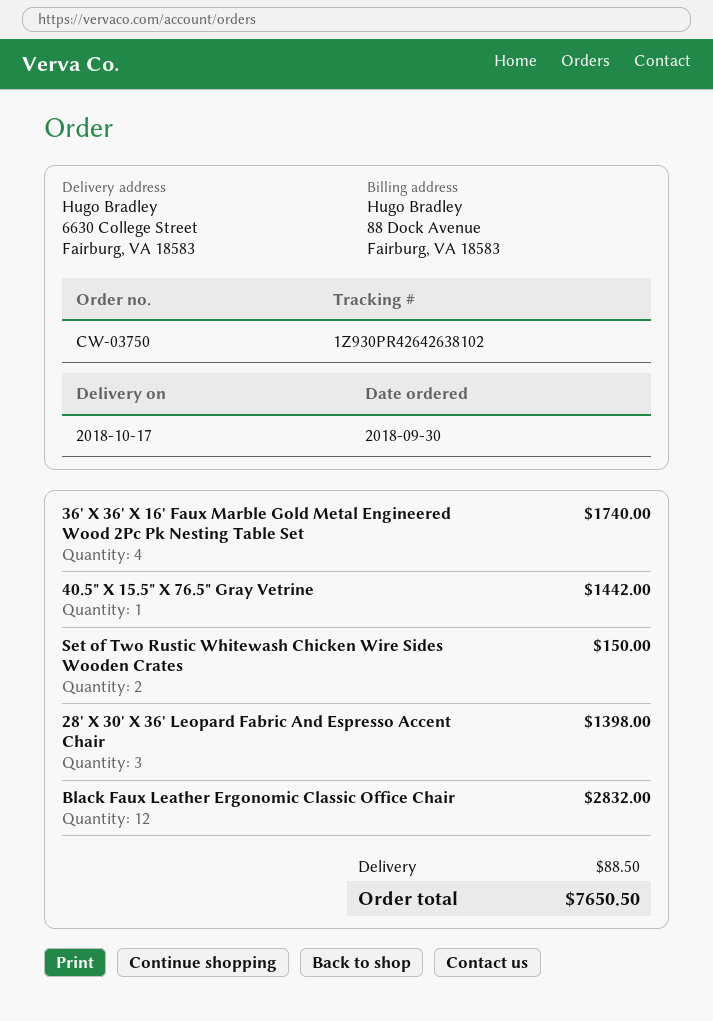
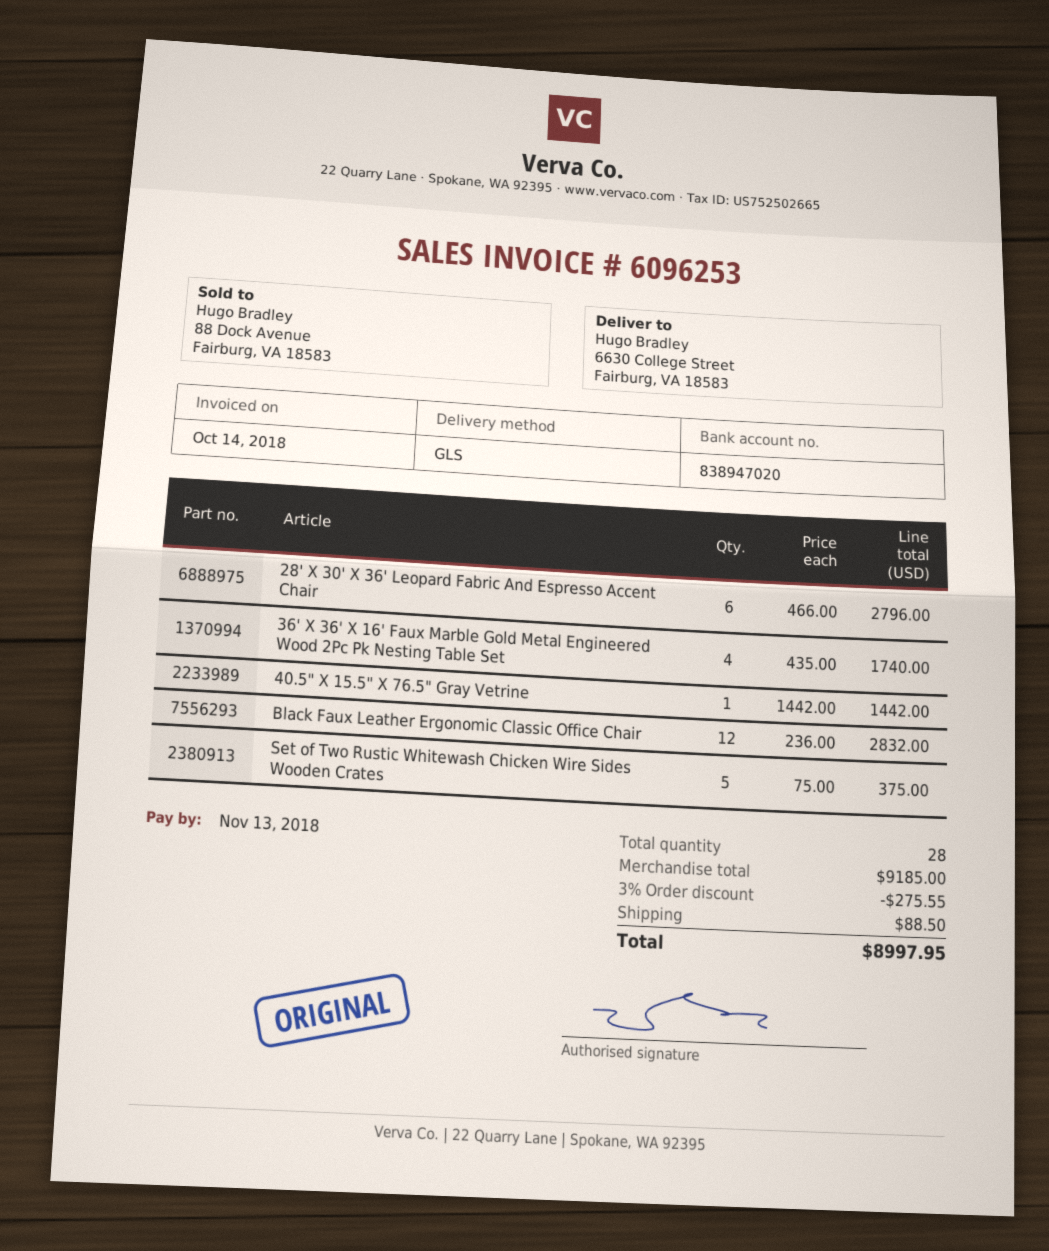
Set of Two Rustic Whitewash Chicken Wire Sides Wooden Crates: 2 for 150.00 -> 5 for 375.00
28' X 30' X 36' Leopard Fabric And Espresso Accent Chair: 3 for 1398.00 -> 6 for 2796.00
discount: none -> 3% = 275.55
total: 7650.50 -> 8997.95

